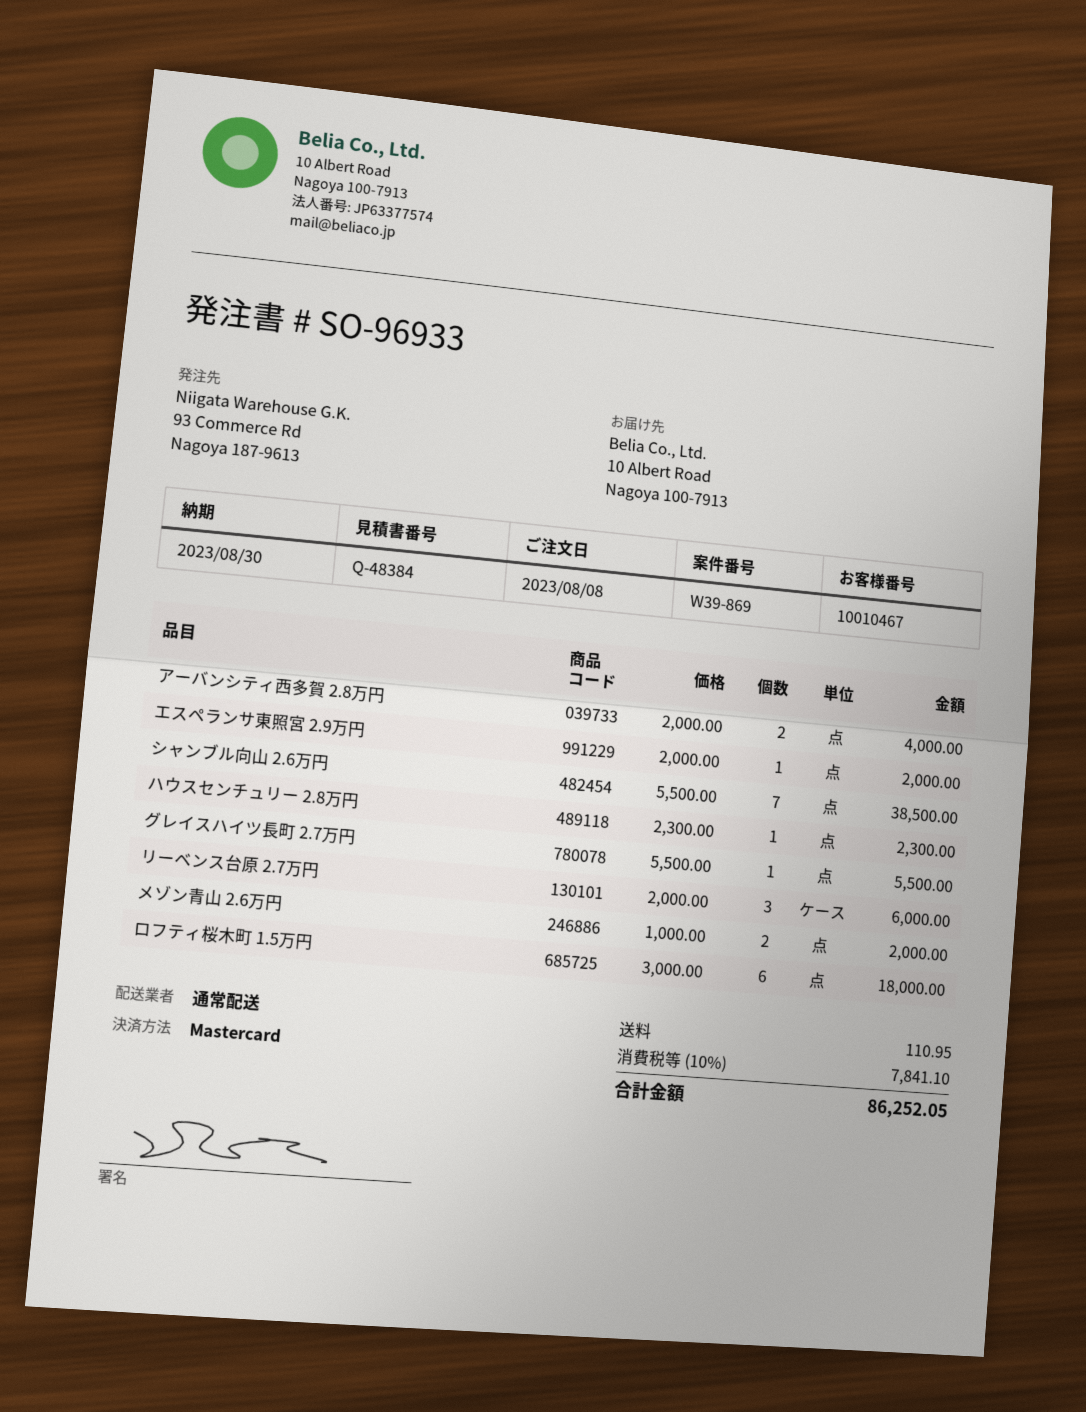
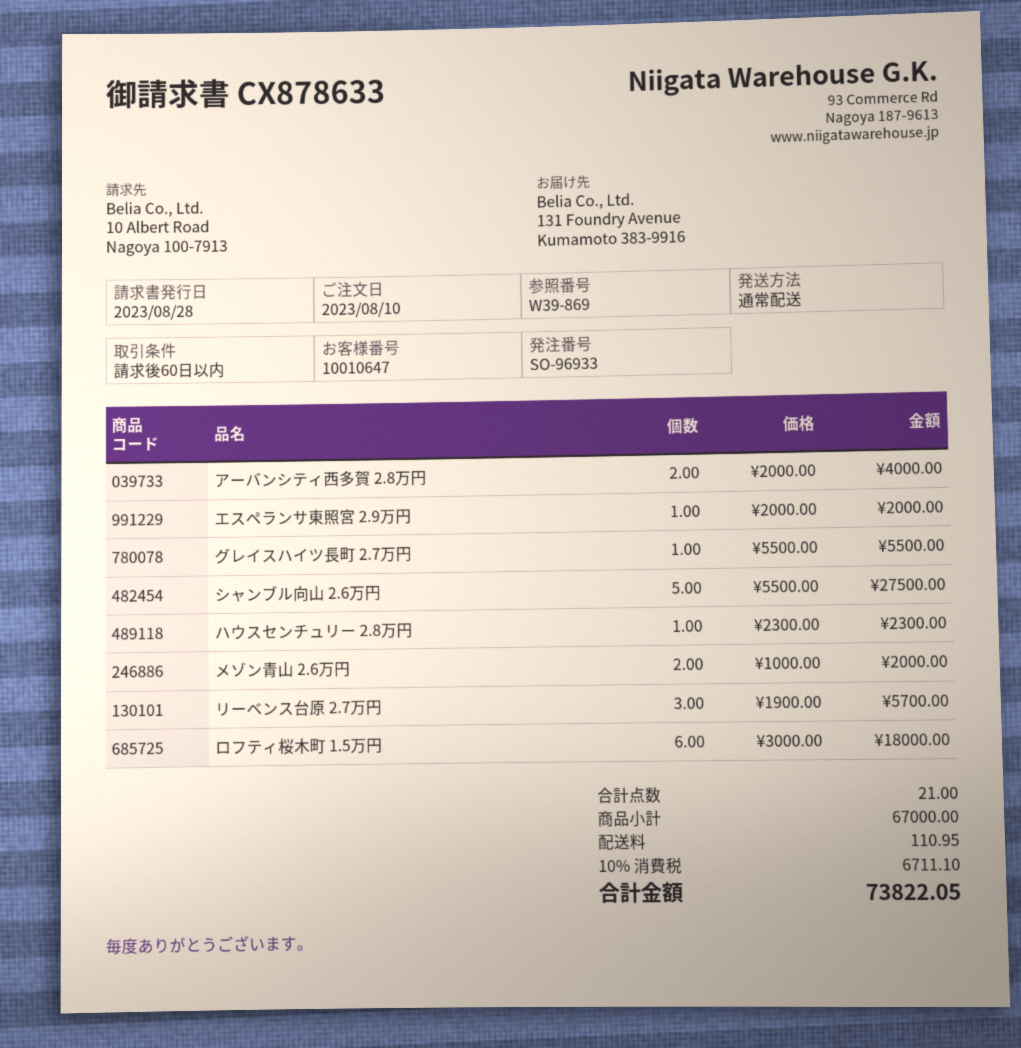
order date: 2023-08-08 -> 2023-08-10
customer number: 10010467 -> 10010647
ship to: 10 Albert Road, Nagoya 100-7913 -> 131 Foundry Avenue, Kumamoto 383-9916
シャンブル向山 2.6万円: 7 x 5500.00 = 38500.00 -> 5 x 5500.00 = 27500.00
リーベンス台原 2.7万円: 3 x 2000.00 = 6000.00 -> 3 x 1900.00 = 5700.00
tax: 10% = 7841.10 -> 10% = 6711.10
total: 86252.05 -> 73822.05

